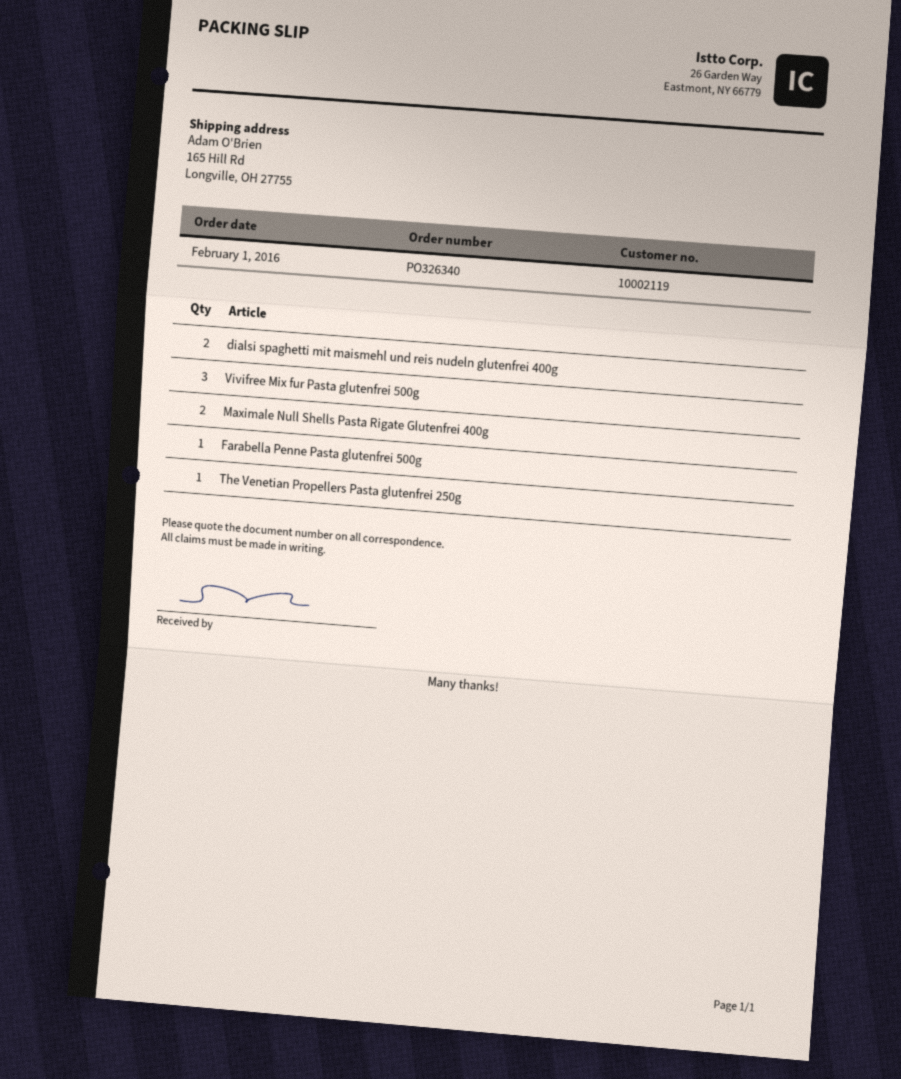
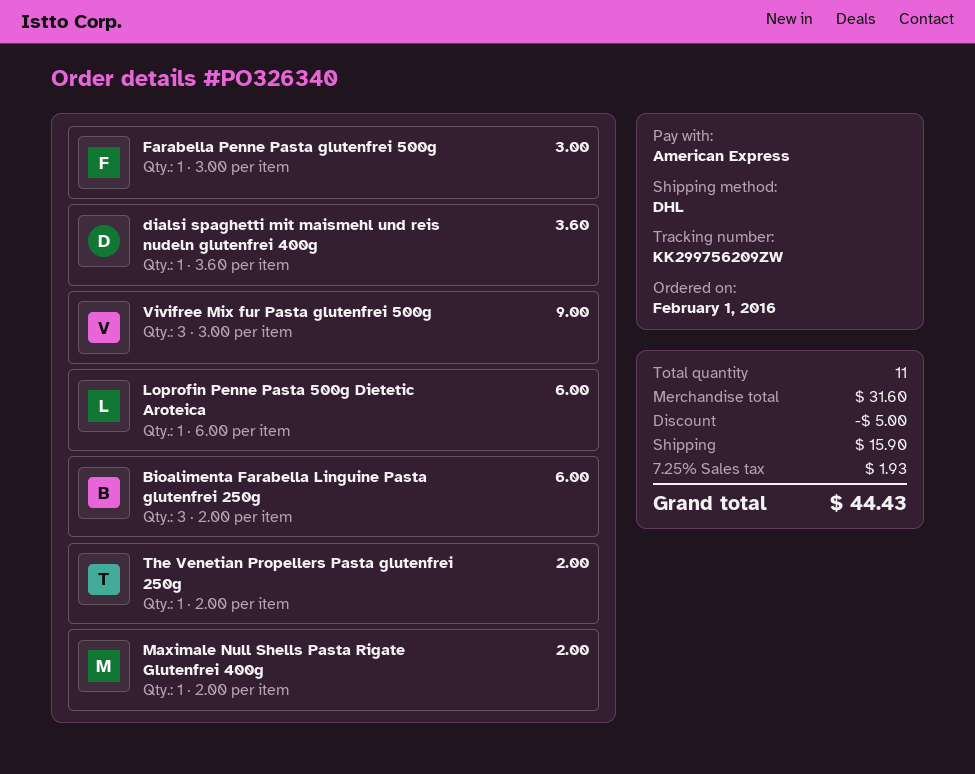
dialsi spaghetti mit maismehl und reis nudeln glutenfrei 400g: 2 -> 1
Maximale Null Shells Pasta Rigate Glutenfrei 400g: 2 -> 1
Loprofin Penne Pasta 500g Dietetic Aroteica: none -> 1
Bioalimenta Farabella Linguine Pasta glutenfrei 250g: none -> 3

